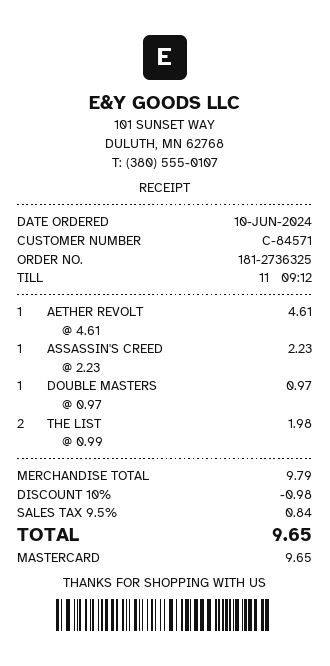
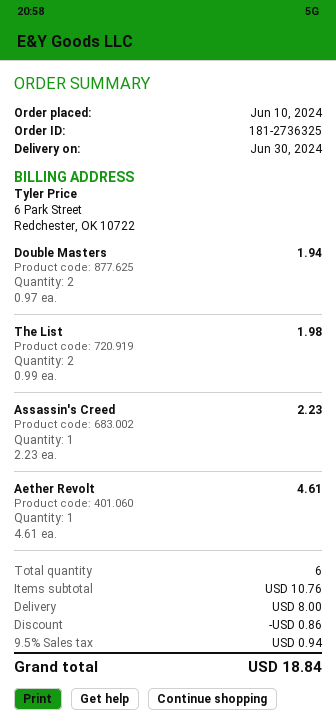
DOUBLE MASTERS: 1 x 0.97 = 0.97 -> 2 x 0.97 = 1.94
subtotal: 9.79 -> 10.76
discount: 0.98 -> 0.86
shipping: none -> 8.00
tax: 9.5% = 0.84 -> 9.5% = 0.94
total: 9.65 -> 18.84

